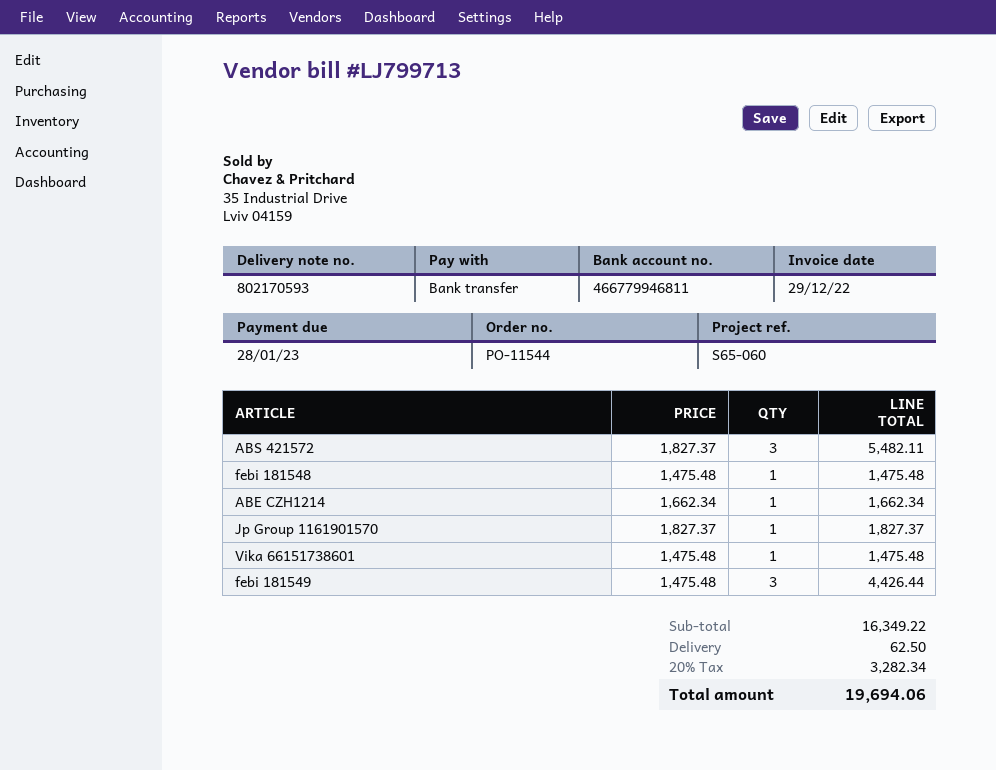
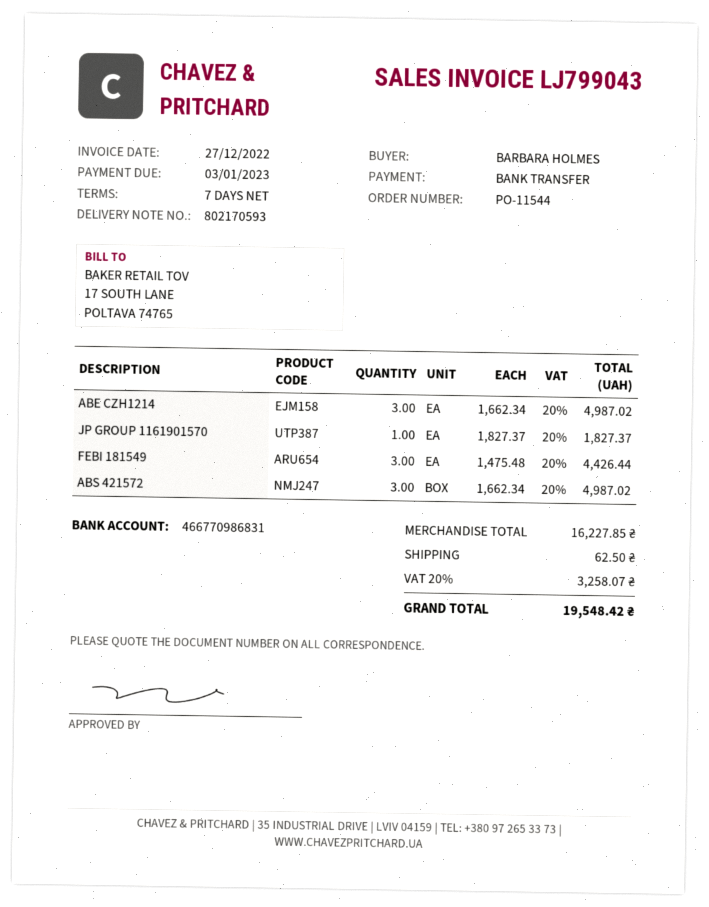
invoice number: LJ799713 -> LJ799043
invoice date: 2022-12-29 -> 2022-12-27
due date: 2023-01-28 -> 2023-01-03
bank account: 466779946811 -> 466770986831
ABS 421572: 3 x 1827.37 = 5482.11 -> 3 x 1662.34 = 4987.02
febi 181548: 1 x 1475.48 = 1475.48 -> none
ABE CZH1214: 1 x 1662.34 = 1662.34 -> 3 x 1662.34 = 4987.02
Vika 66151738601: 1 x 1475.48 = 1475.48 -> none
subtotal: 16349.22 -> 16227.85
tax: 20% = 3282.34 -> 20% = 3258.07
total: 19694.06 -> 19548.42

